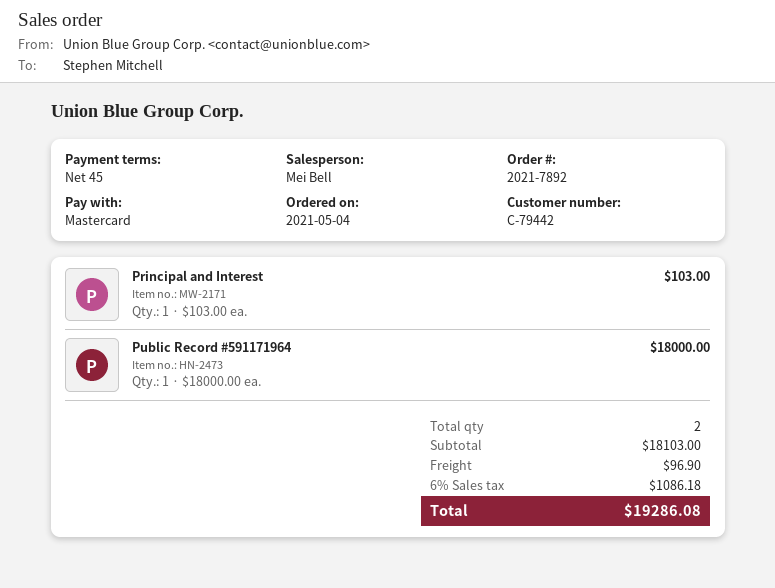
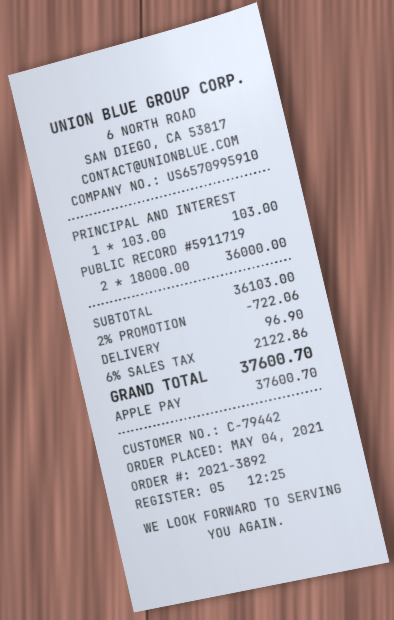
order number: 2021-7892 -> 2021-3892
payment method: Mastercard -> Apple Pay
Public Record #591171964: 1 x 18000.00 = 18000.00 -> 2 x 18000.00 = 36000.00
subtotal: 18103.00 -> 36103.00
discount: none -> 2% = 722.06
tax: 6% = 1086.18 -> 6% = 2122.86
total: 19286.08 -> 37600.70

